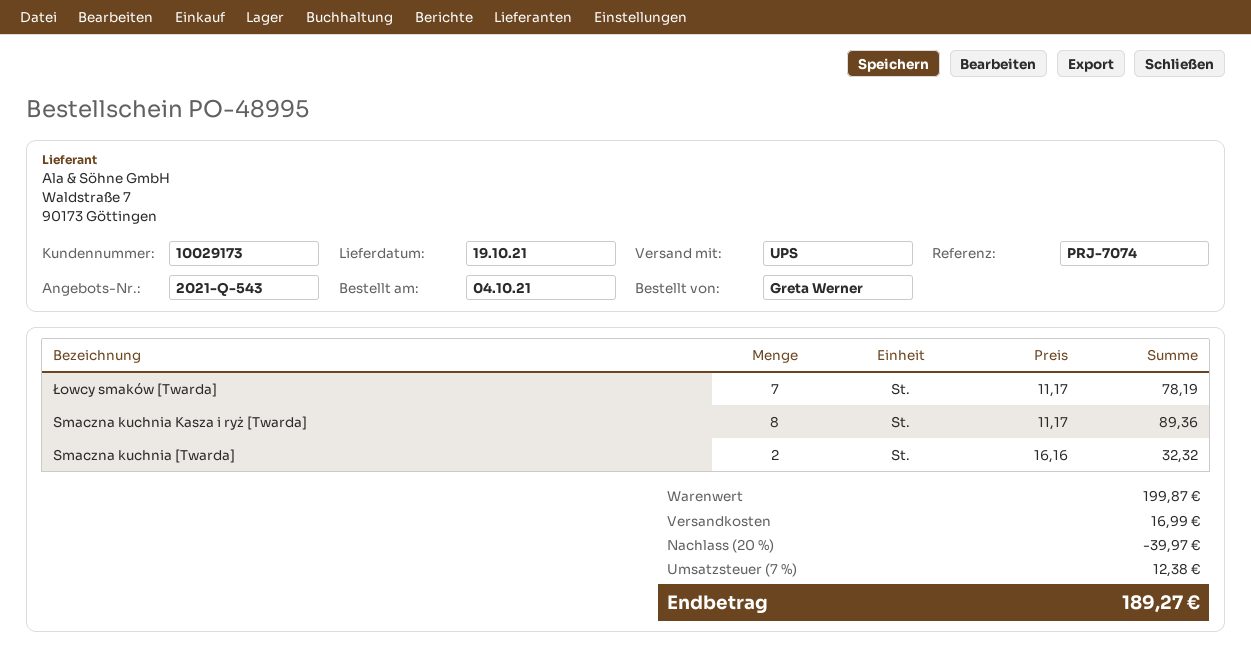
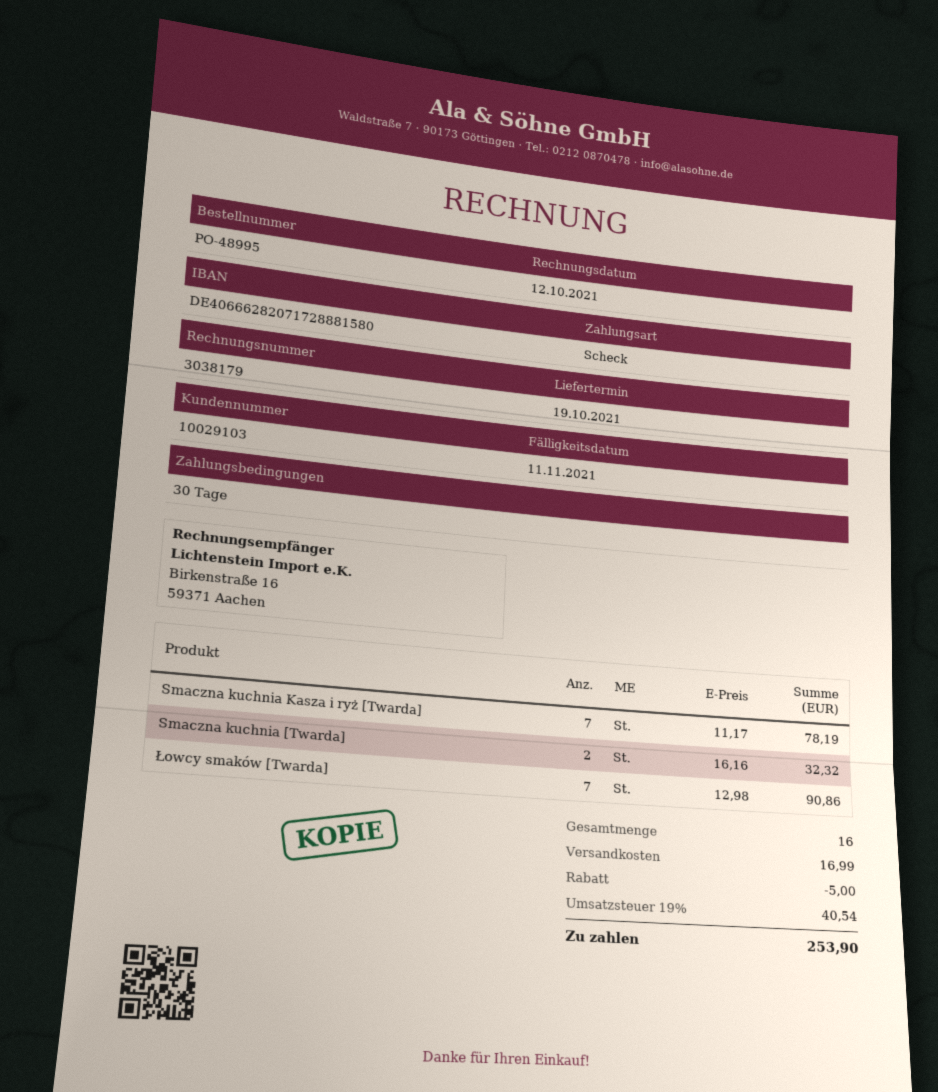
customer number: 10029173 -> 10029103
Łowcy smaków [Twarda]: 7 x 11.17 = 78.19 -> 7 x 12.98 = 90.86
Smaczna kuchnia Kasza i ryż [Twarda]: 8 x 11.17 = 89.36 -> 7 x 11.17 = 78.19
discount: 39.97 -> 5.00
tax: 7% = 12.38 -> 19% = 40.54
total: 189.27 -> 253.90

